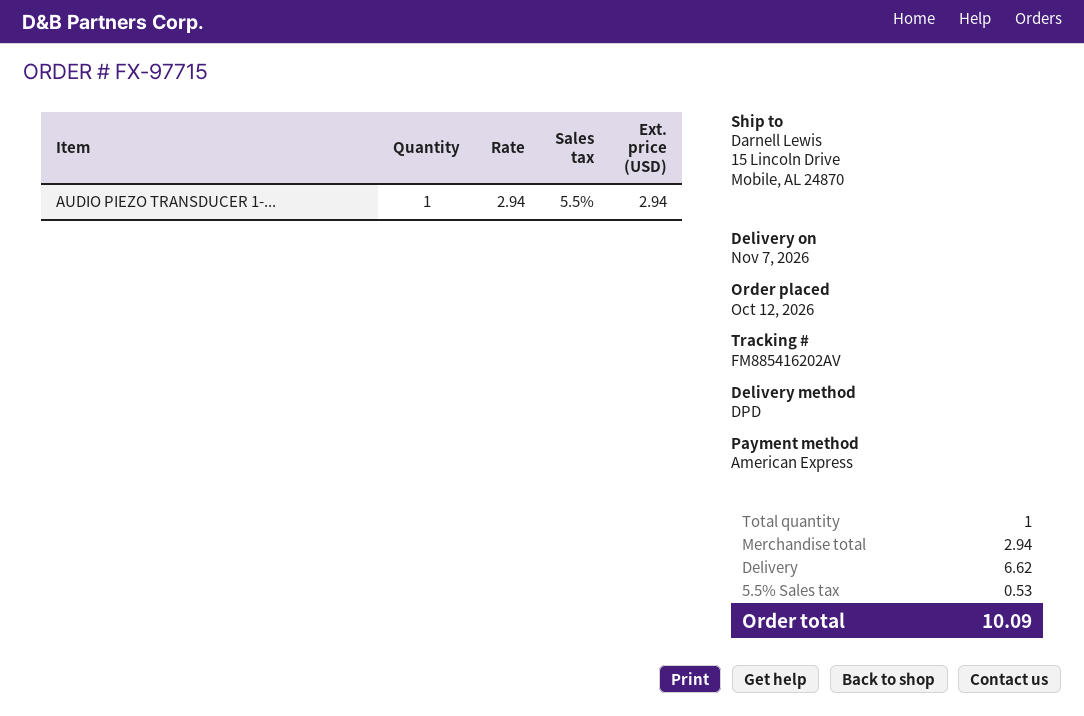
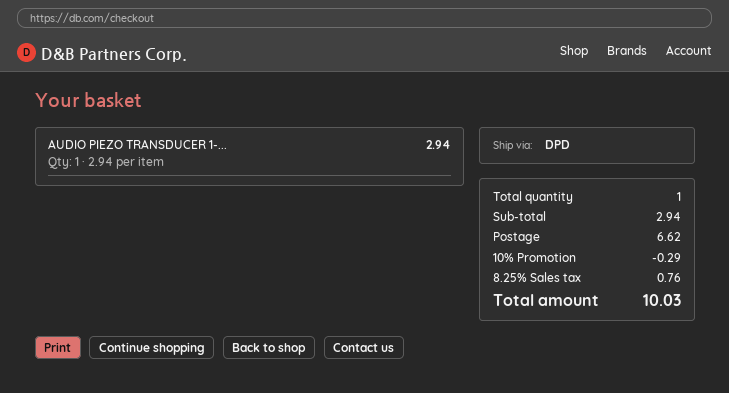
discount: none -> 10% = 0.29
tax: 5.5% = 0.53 -> 8.25% = 0.76
total: 10.09 -> 10.03

